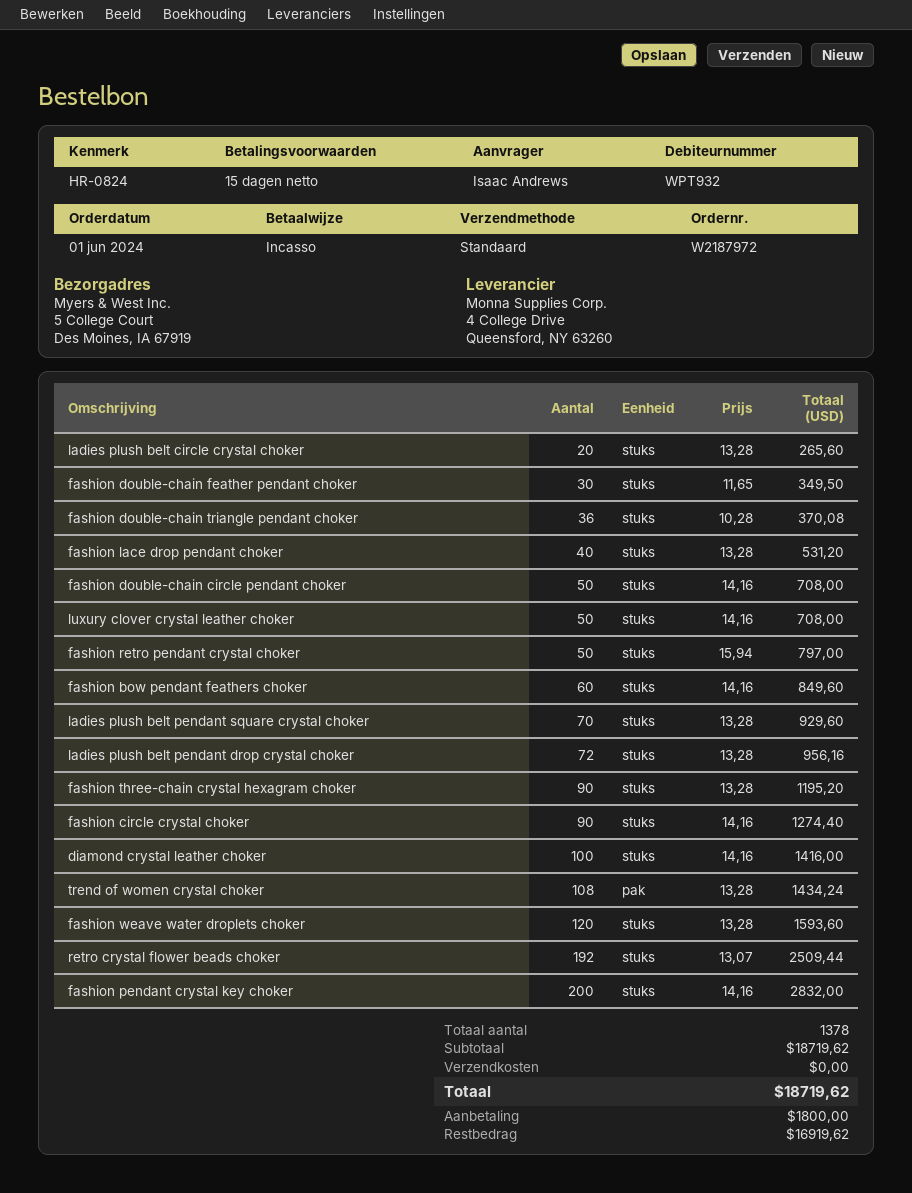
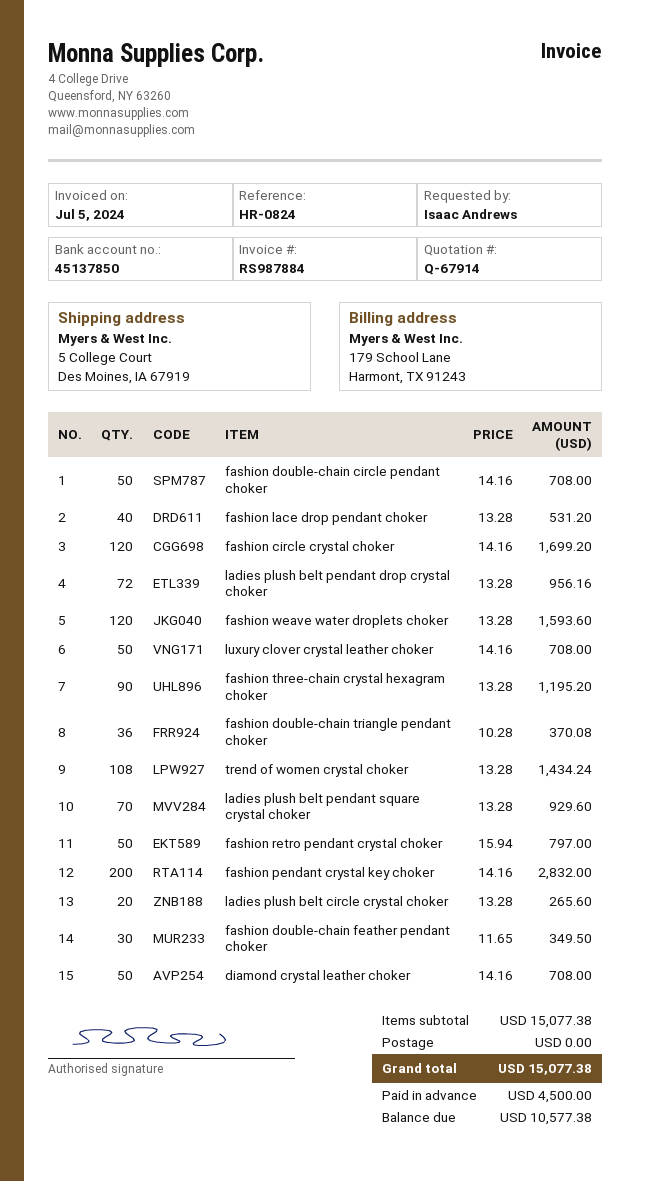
fashion bow pendant feathers choker: 60 x 14.16 = 849.60 -> none
fashion circle crystal choker: 90 x 14.16 = 1274.40 -> 120 x 14.16 = 1699.20
diamond crystal leather choker: 100 x 14.16 = 1416.00 -> 50 x 14.16 = 708.00
retro crystal flower beads choker: 192 x 13.07 = 2509.44 -> none
subtotal: 18719.62 -> 15077.38
total: 18719.62 -> 15077.38
deposit: 1800.00 -> 4500.00
balance: 16919.62 -> 10577.38

